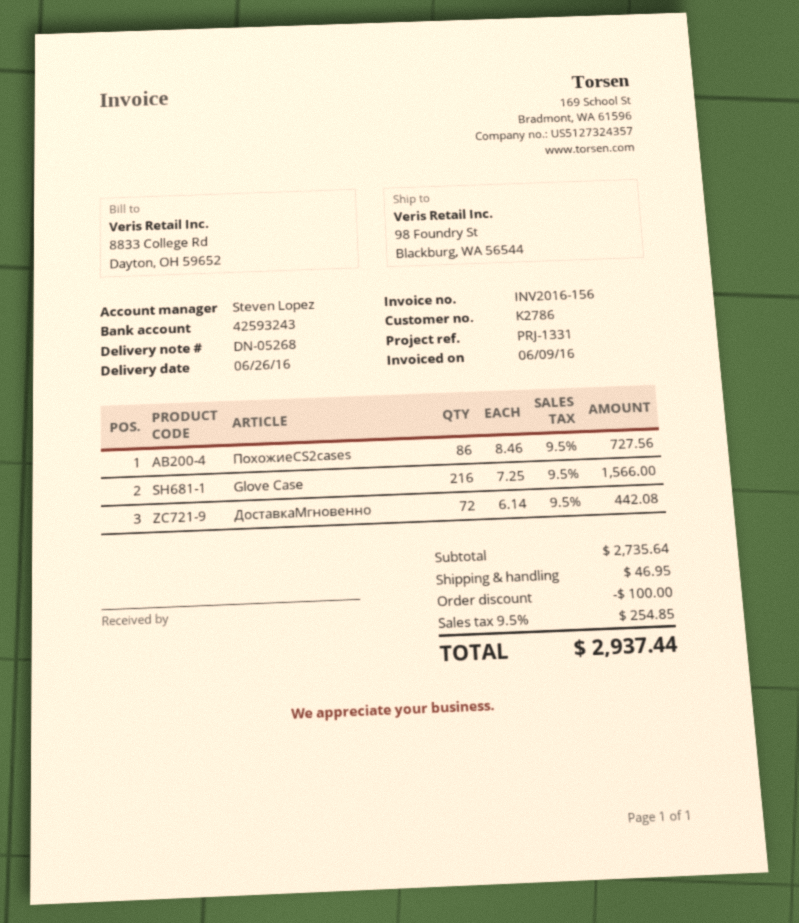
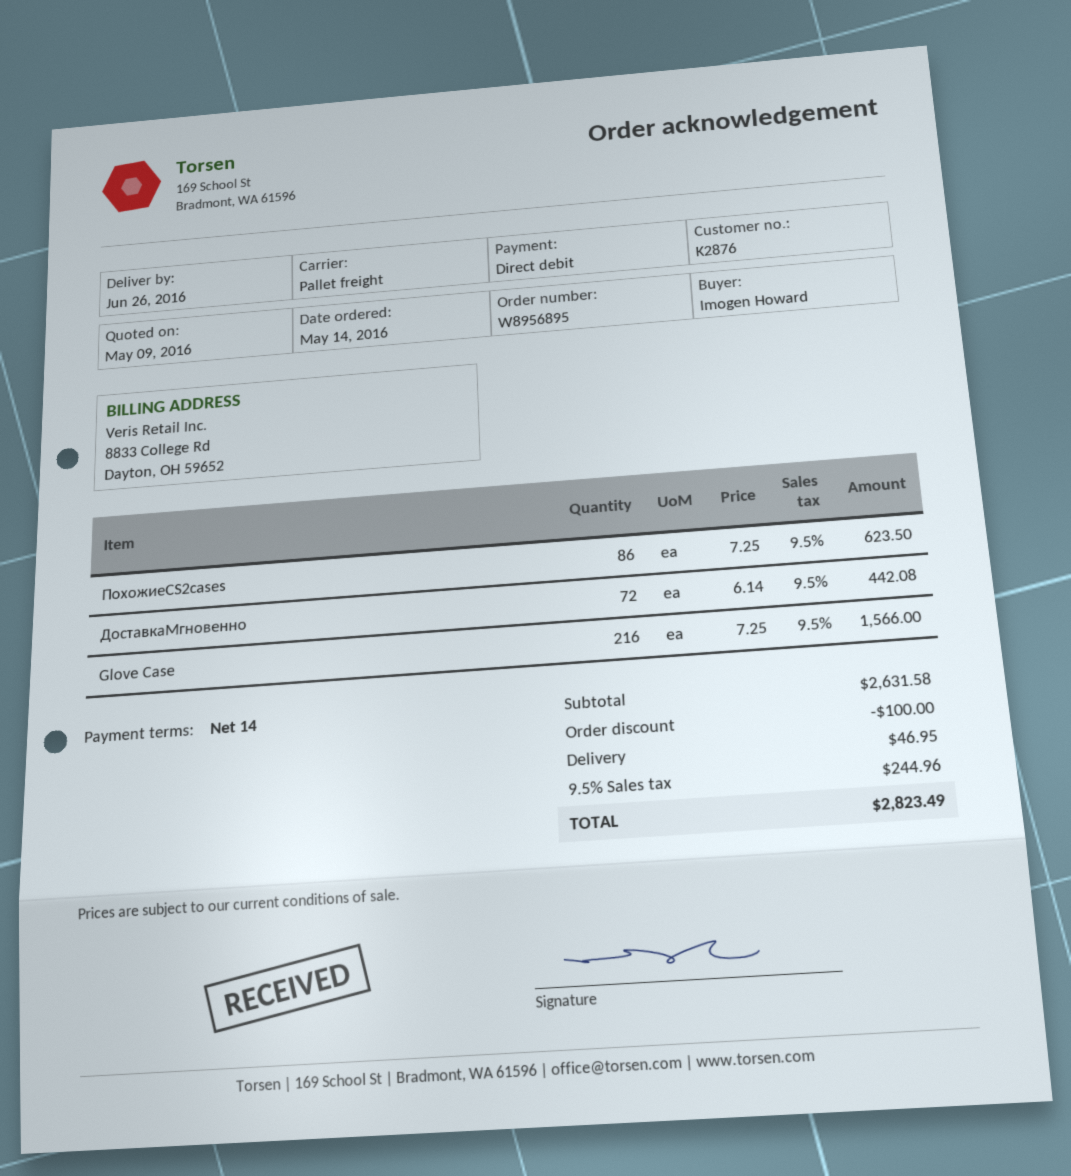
customer number: K2786 -> K2876
ПохожиеCS2cases: 86 x 8.46 = 727.56 -> 86 x 7.25 = 623.50
subtotal: 2735.64 -> 2631.58
tax: 9.5% = 254.85 -> 9.5% = 244.96
total: 2937.44 -> 2823.49

